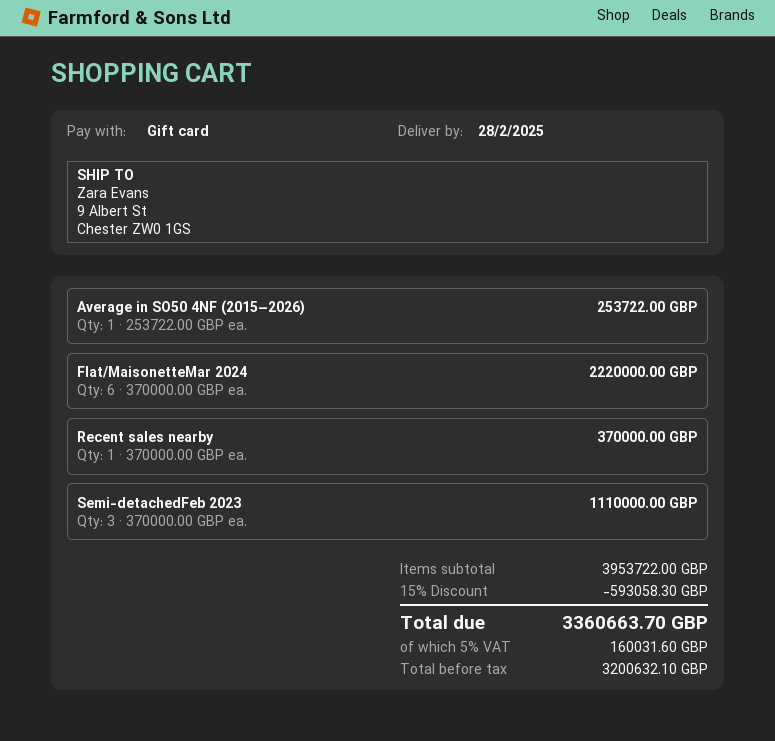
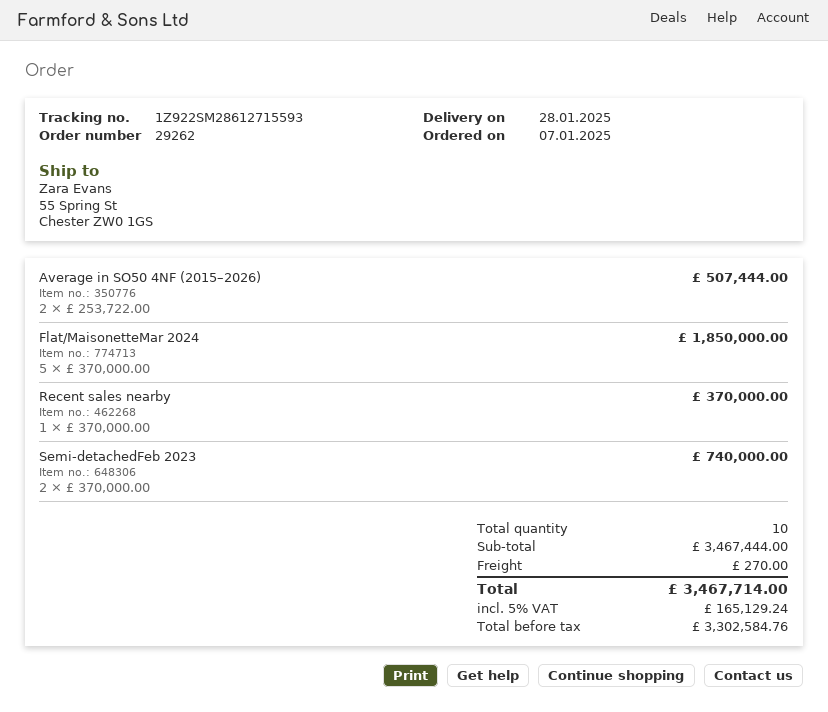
delivery date: 2025-02-28 -> 2025-01-28
ship to: 9 Albert St, Chester ZW0 1GS -> 55 Spring St, Chester ZW0 1GS
Average in SO50 4NF (2015–2026): 1 x 253722.00 = 253722.00 -> 2 x 253722.00 = 507444.00
Flat/MaisonetteMar 2024: 6 x 370000.00 = 2220000.00 -> 5 x 370000.00 = 1850000.00
Semi-detachedFeb 2023: 3 x 370000.00 = 1110000.00 -> 2 x 370000.00 = 740000.00
subtotal: 3953722.00 -> 3467444.00
discount: 15% = 593058.30 -> none
shipping: none -> 270.00
net: 3200632.10 -> 3302584.76
tax: 5% = 160031.60 -> 5% = 165129.24
total: 3360663.70 -> 3467714.00

